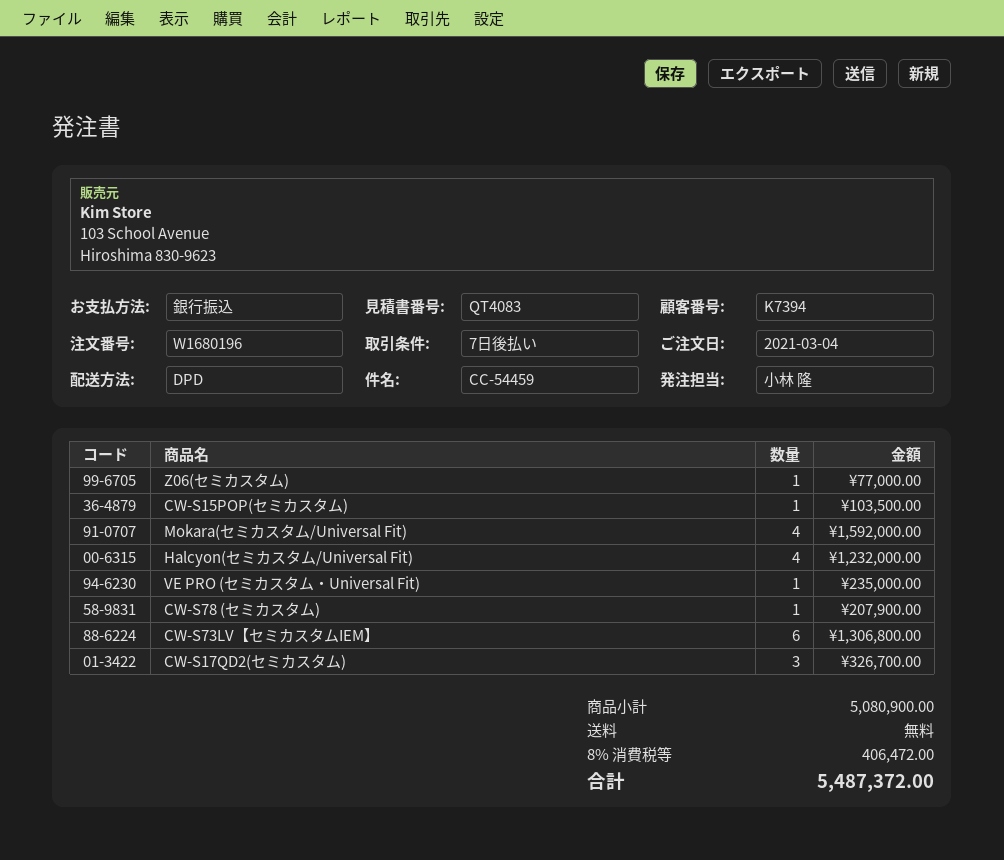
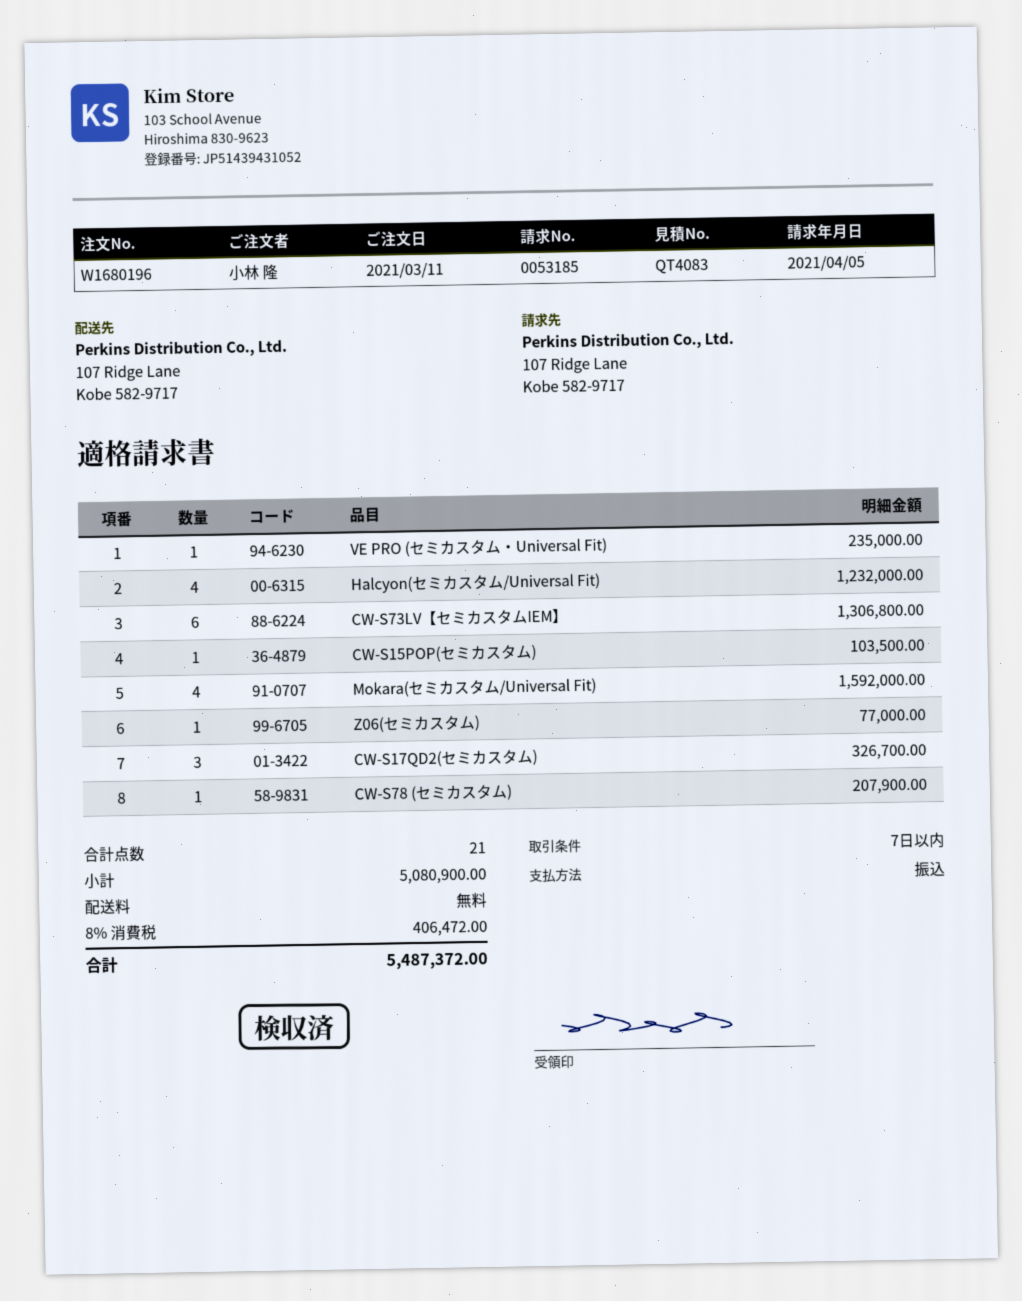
order date: 2021-03-04 -> 2021-03-11

